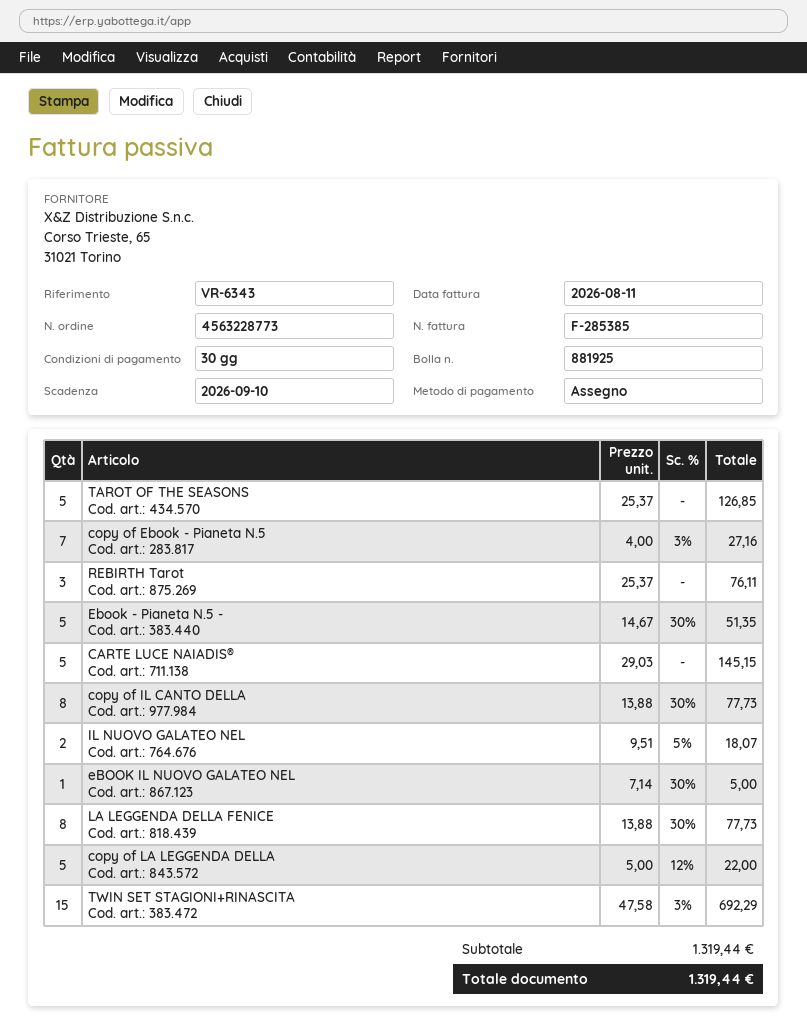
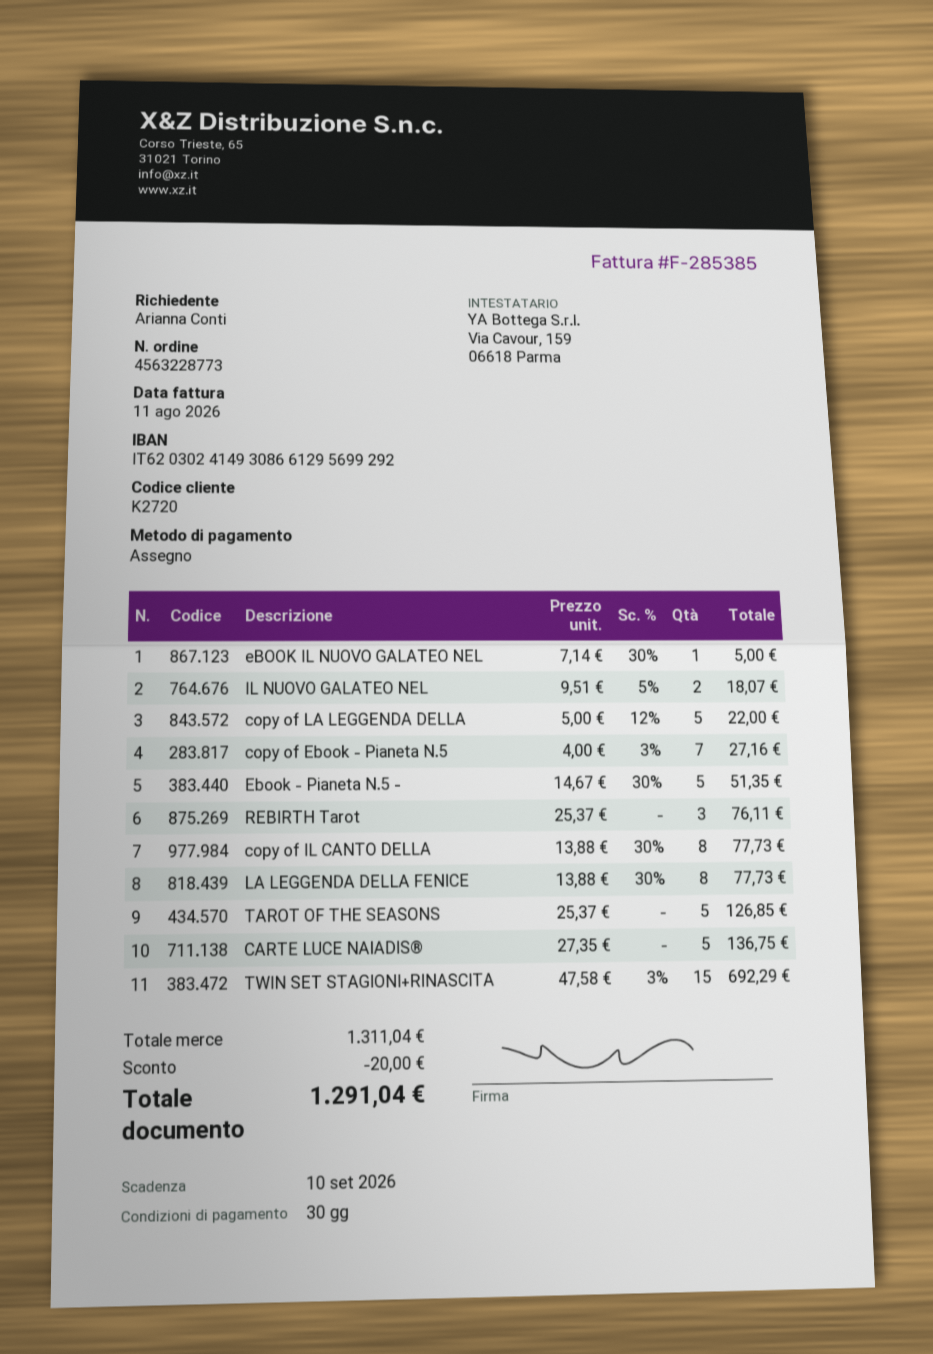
CARTE LUCE NAIADIS®: 5 x 29.03 = 145.15 -> 5 x 27.35 = 136.75
subtotal: 1319.44 -> 1311.04
discount: none -> 20.00
total: 1319.44 -> 1291.04

